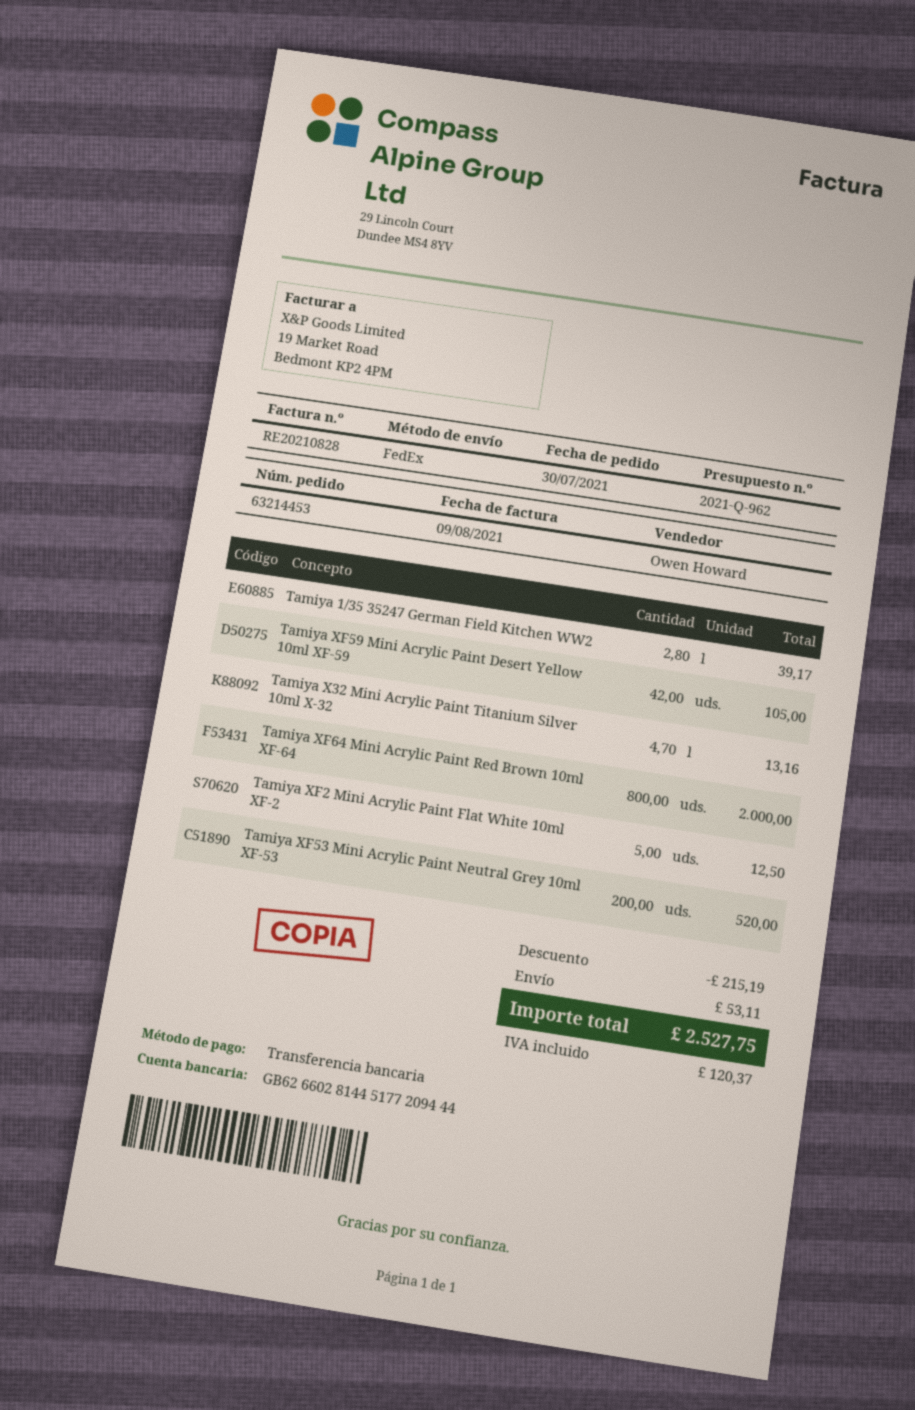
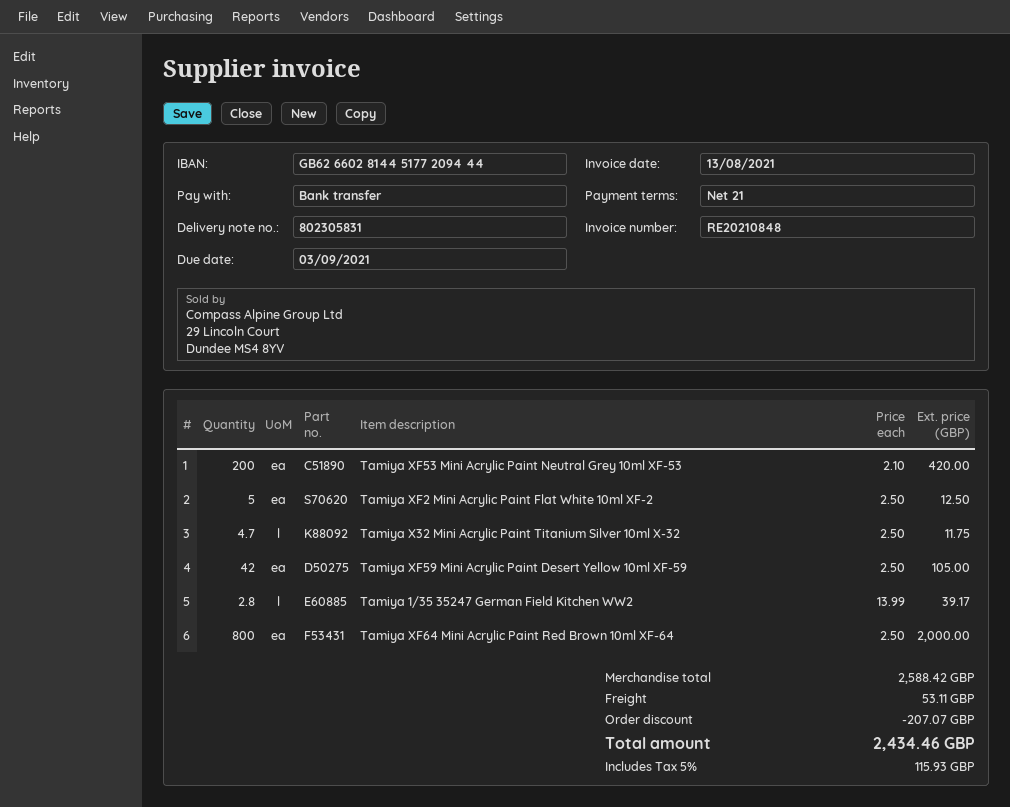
invoice number: RE20210828 -> RE20210848
invoice date: 2021-08-09 -> 2021-08-13
Tamiya X32 Mini Acrylic Paint Titanium Silver 10ml X-32: 4.7 for 13.16 -> 4.7 for 11.75
Tamiya XF53 Mini Acrylic Paint Neutral Grey 10ml XF-53: 200 for 520.00 -> 200 for 420.00
discount: 215.19 -> 207.07
tax: 120.37 -> 115.93
total: 2527.75 -> 2434.46

